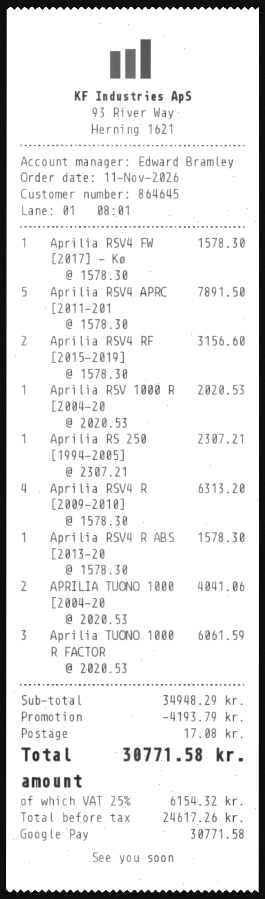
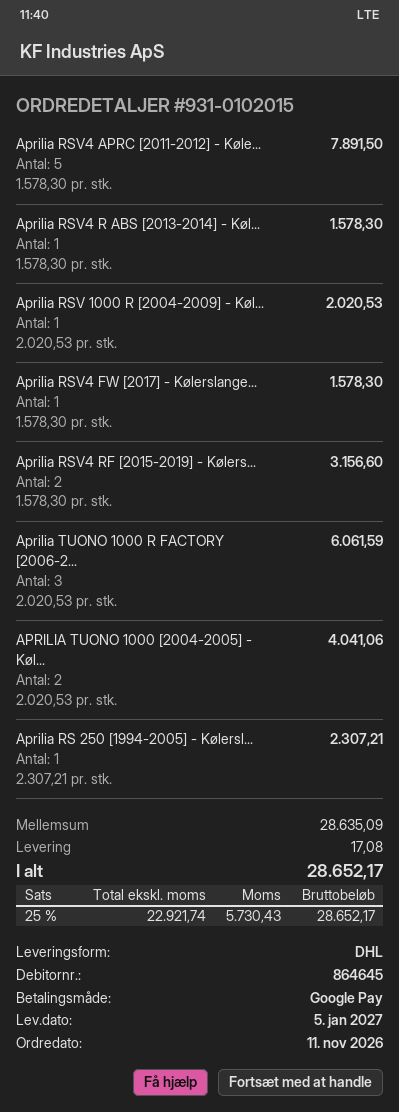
Aprilia RSV4 R [2009-2010]: 4 x 1578.30 = 6313.20 -> none
subtotal: 34948.29 -> 28635.09
discount: 4193.79 -> none
net: 24617.26 -> 22921.74
tax: 25% = 6154.32 -> 25% = 5730.43
total: 30771.58 -> 28652.17

